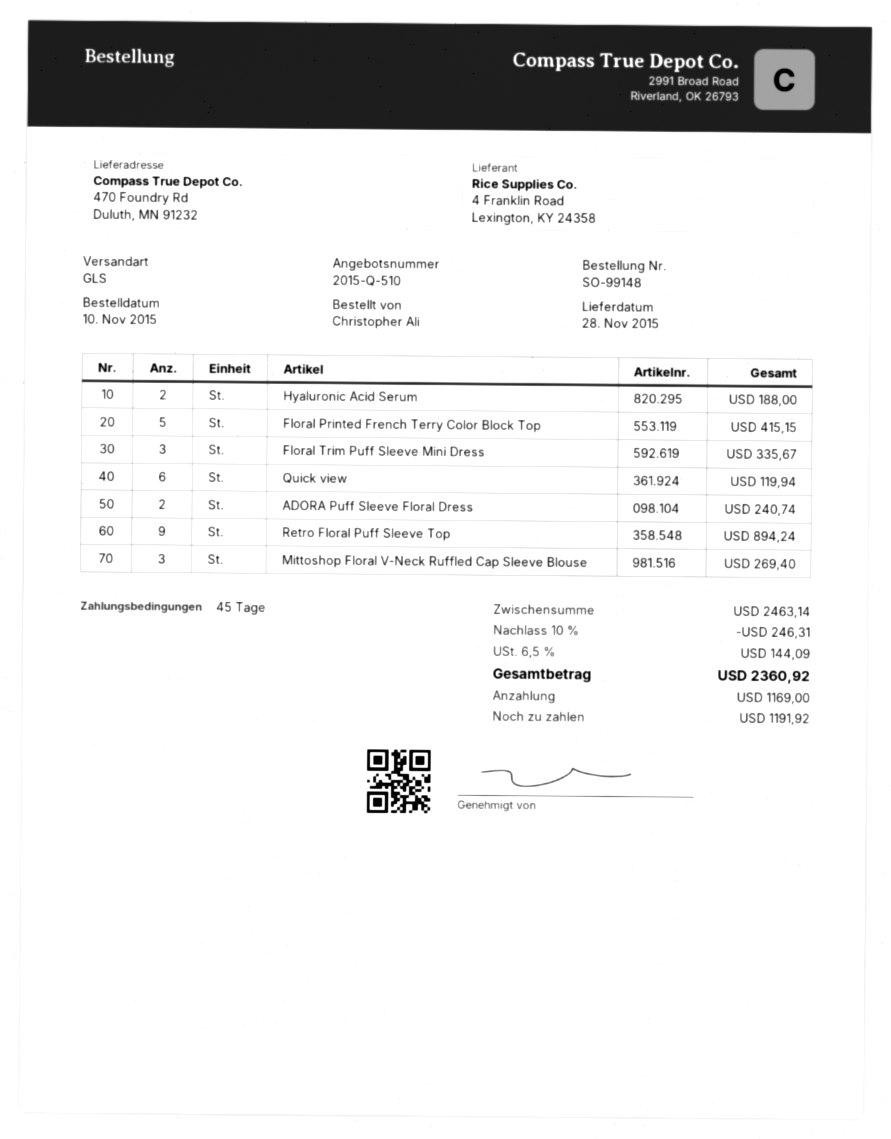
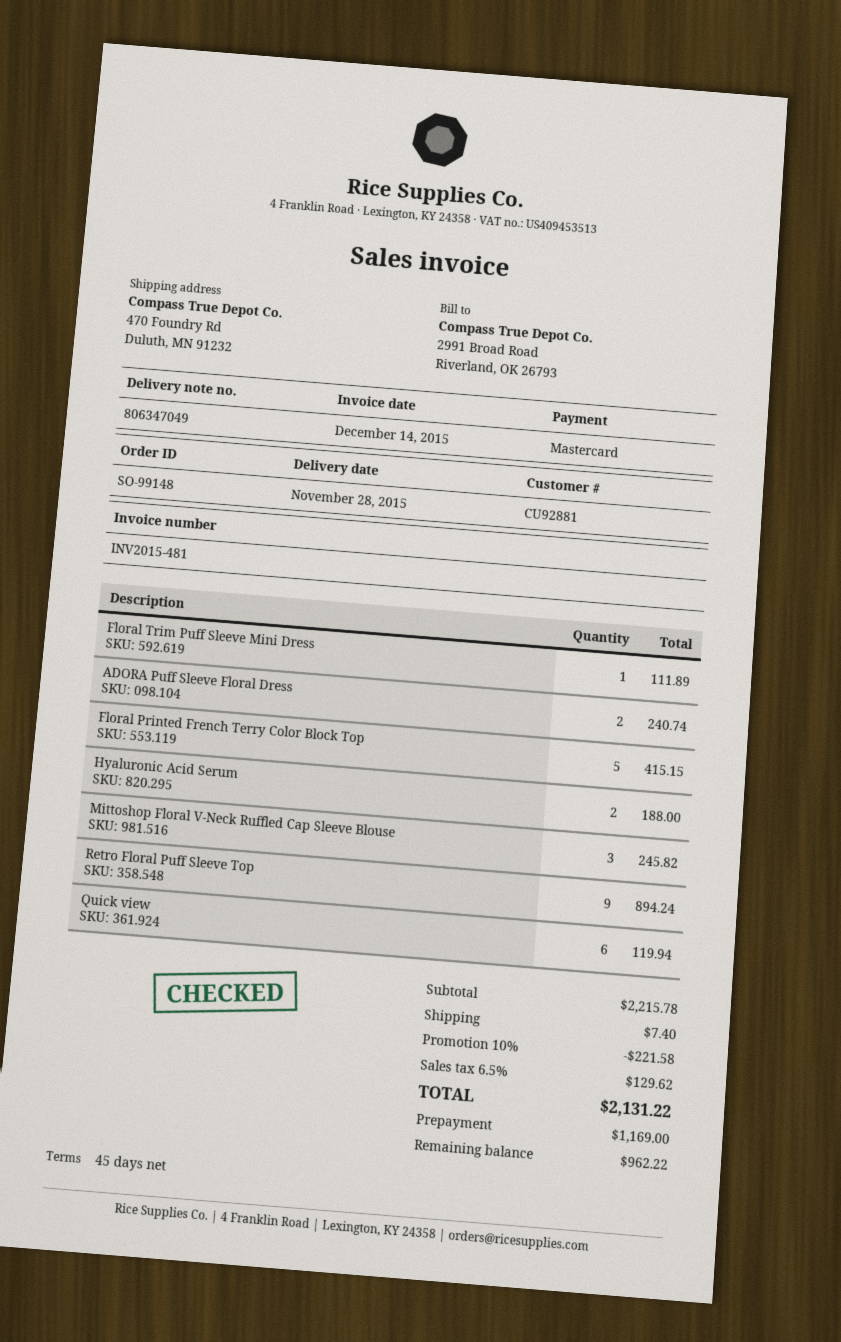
Floral Trim Puff Sleeve Mini Dress: 3 for 335.67 -> 1 for 111.89
Mittoshop Floral V-Neck Ruffled Cap Sleeve Blouse: 3 for 269.40 -> 3 for 245.82
subtotal: 2463.14 -> 2215.78
discount: 10% = 246.31 -> 10% = 221.58
shipping: none -> 7.40
tax: 6.5% = 144.09 -> 6.5% = 129.62
total: 2360.92 -> 2131.22
balance: 1191.92 -> 962.22

